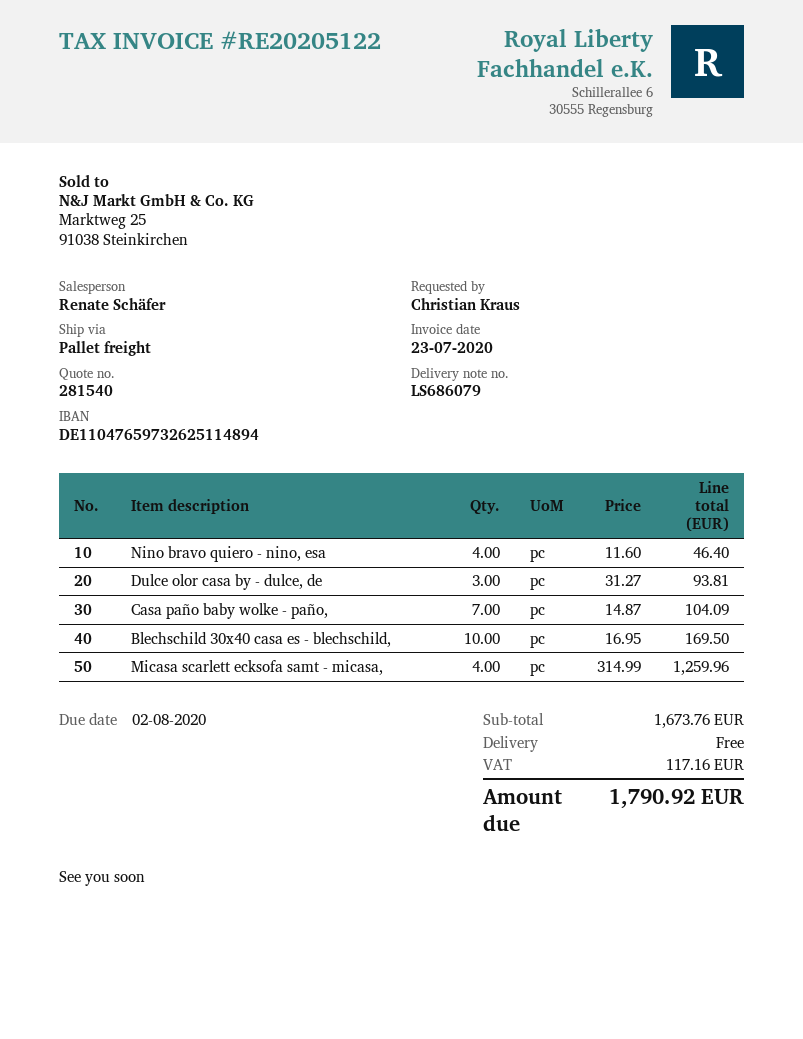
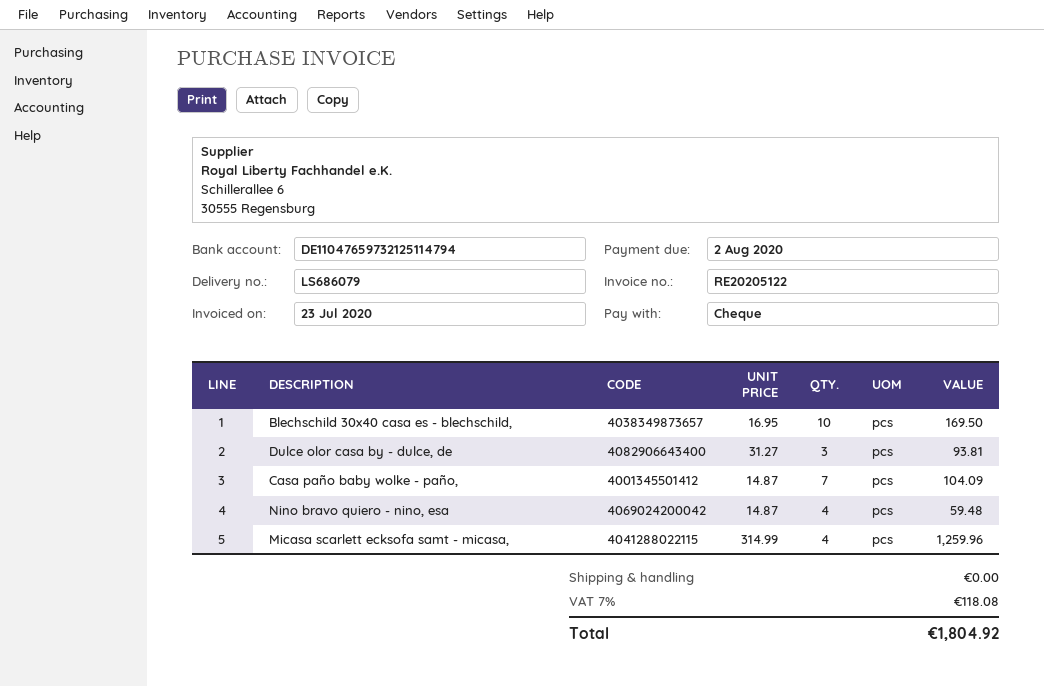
bank account: DE11047659732625114894 -> DE11047659732125114794
Nino bravo quiero - nino, esa: 4 x 11.60 = 46.40 -> 4 x 14.87 = 59.48
tax: 117.16 -> 118.08
total: 1790.92 -> 1804.92

